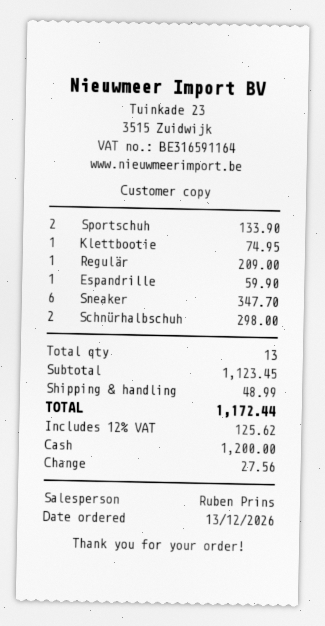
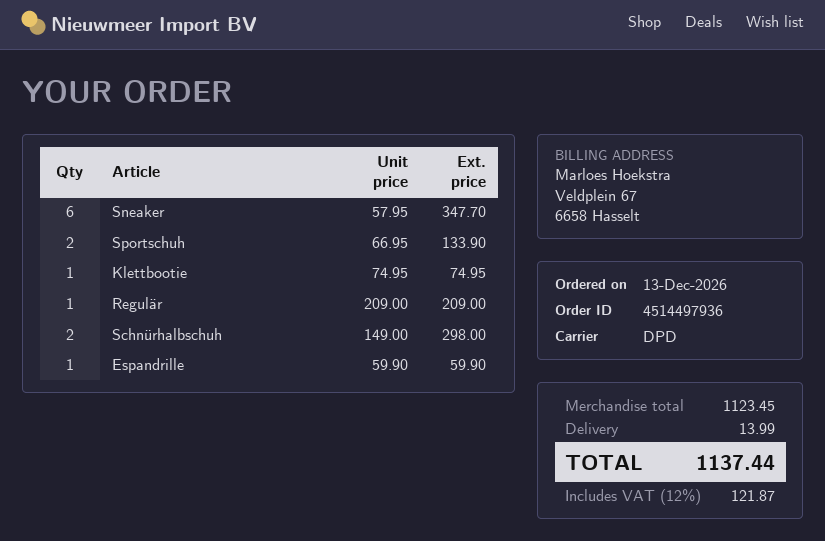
shipping: 48.99 -> 13.99
tax: 12% = 125.62 -> 12% = 121.87
total: 1172.44 -> 1137.44

